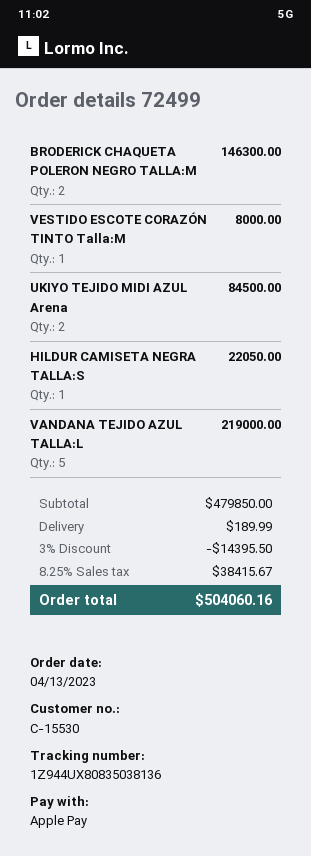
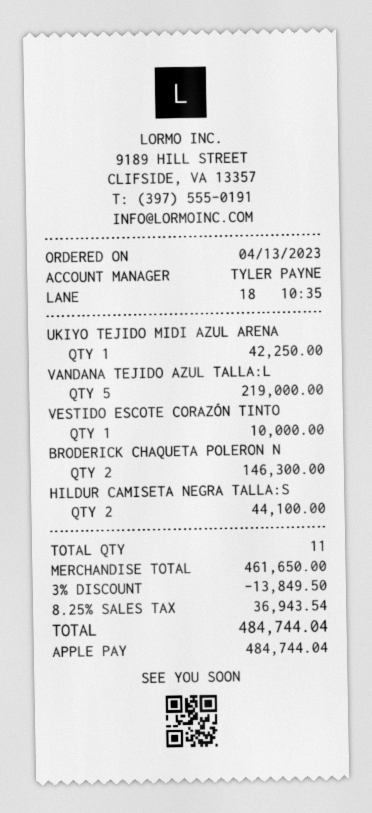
VESTIDO ESCOTE CORAZÓN TINTO Talla:M: 1 for 8000.00 -> 1 for 10000.00
UKIYO TEJIDO MIDI AZUL Arena: 2 for 84500.00 -> 1 for 42250.00
HILDUR CAMISETA NEGRA TALLA:S: 1 for 22050.00 -> 2 for 44100.00
subtotal: 479850.00 -> 461650.00
discount: 3% = 14395.50 -> 3% = 13849.50
shipping: 189.99 -> none
tax: 8.25% = 38415.67 -> 8.25% = 36943.54
total: 504060.16 -> 484744.04

